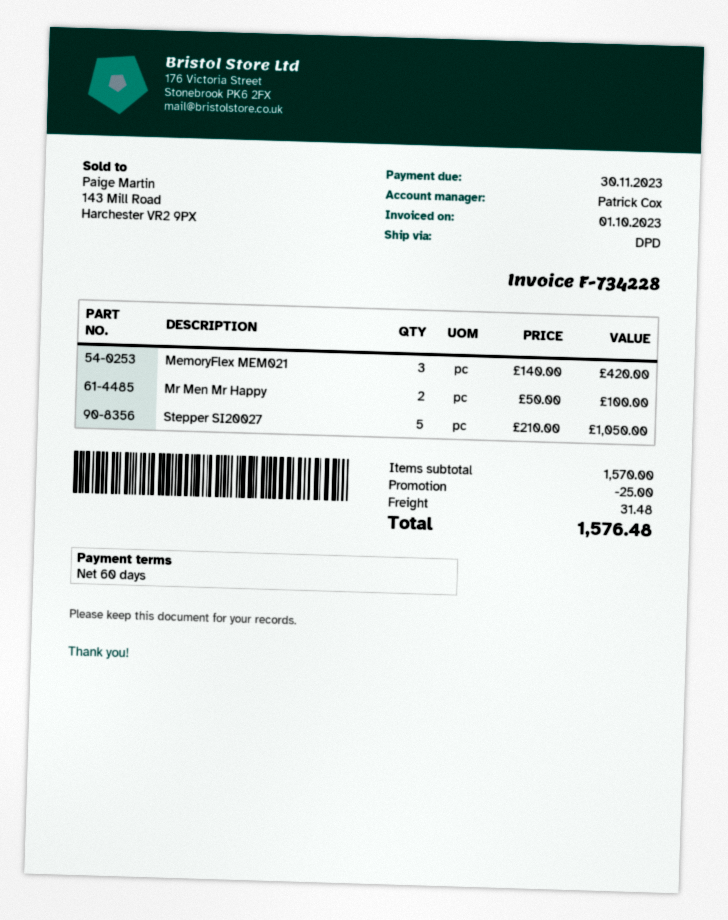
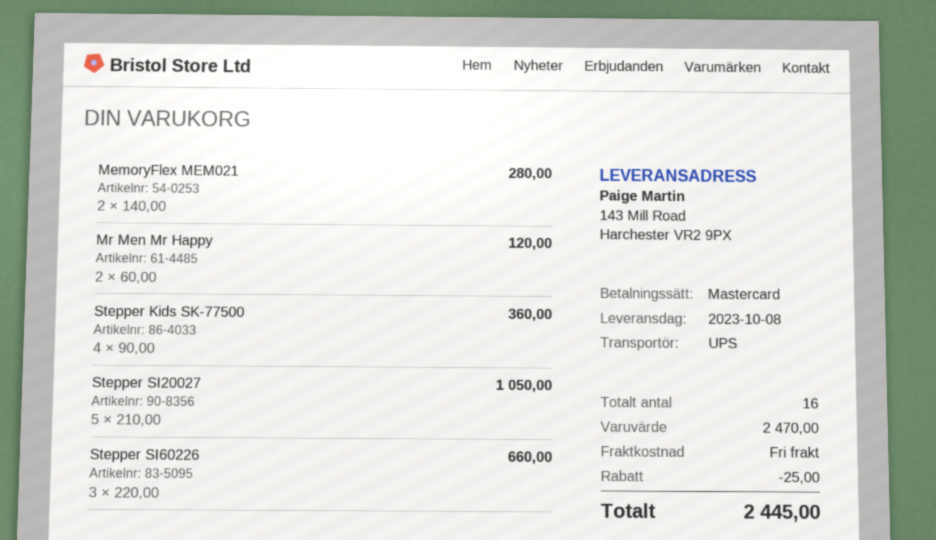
shipping method: DPD -> UPS
MemoryFlex MEM021: 3 x 140.00 = 420.00 -> 2 x 140.00 = 280.00
Mr Men Mr Happy: 2 x 50.00 = 100.00 -> 2 x 60.00 = 120.00
Stepper Kids SK-77500: none -> 4 x 90.00 = 360.00
Stepper SI60226: none -> 3 x 220.00 = 660.00
subtotal: 1570.00 -> 2470.00
shipping: 31.48 -> 0.00
total: 1576.48 -> 2445.00

